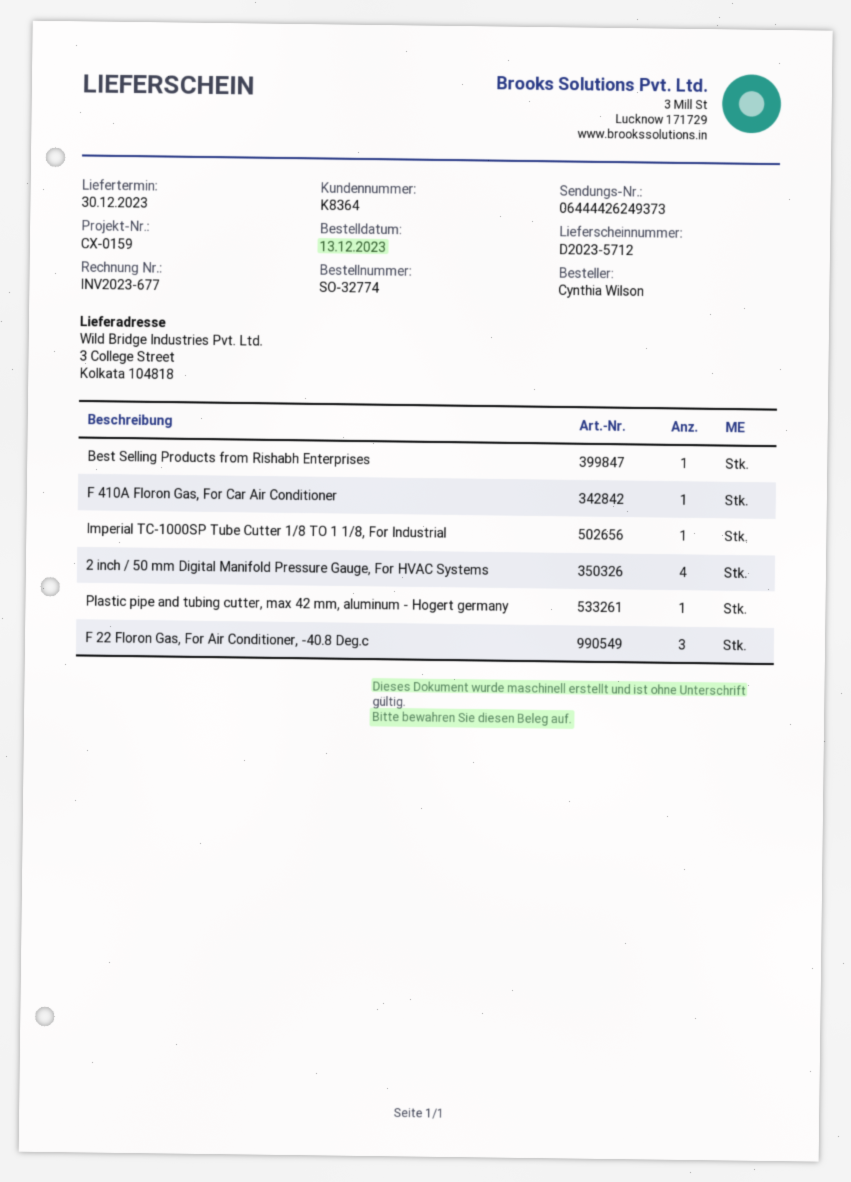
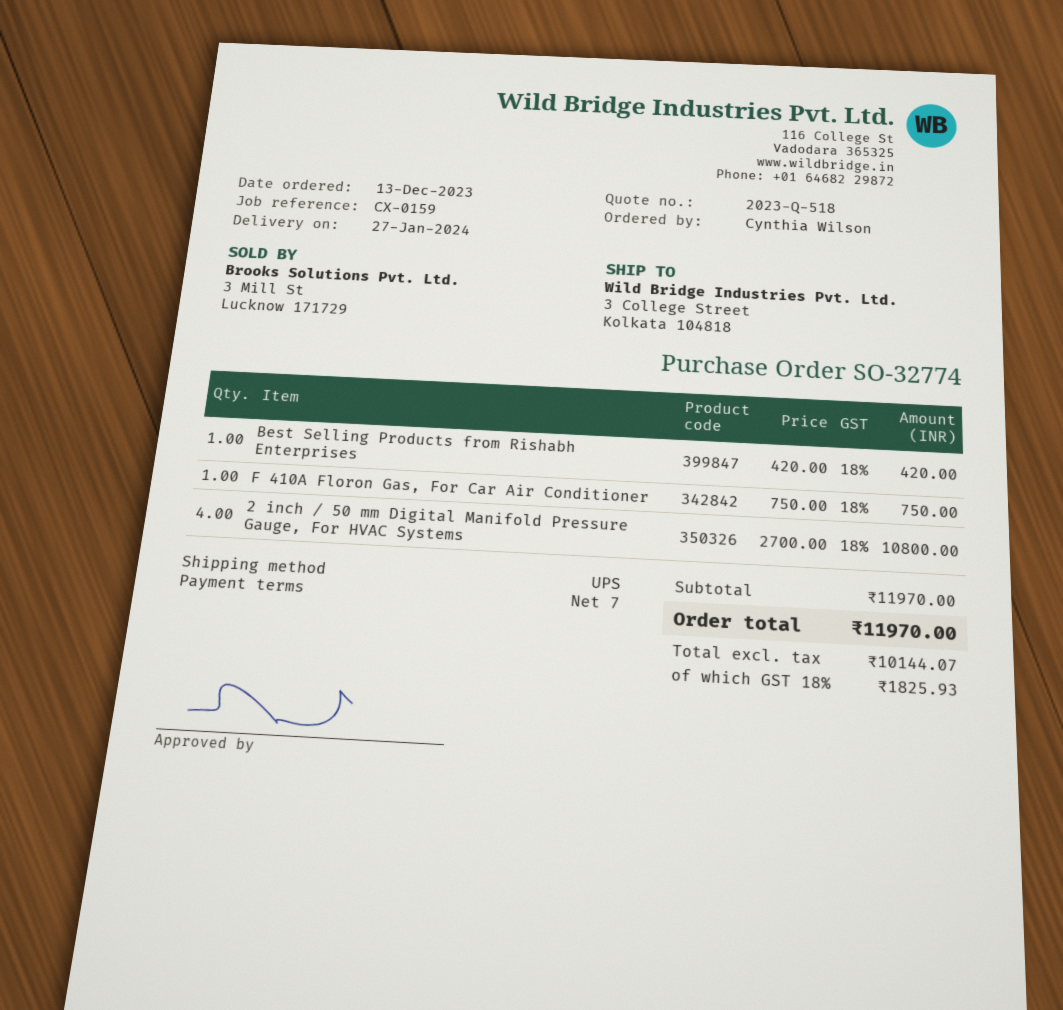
delivery date: 2023-12-30 -> 2024-01-27
Imperial TC-1000SP Tube Cutter 1/8 TO 1 1/8, For Industrial: 1 -> none
Plastic pipe and tubing cutter, max 42 mm, aluminum - Hogert germany: 1 -> none
F 22 Floron Gas, For Air Conditioner, -40.8 Deg.c: 3 -> none

